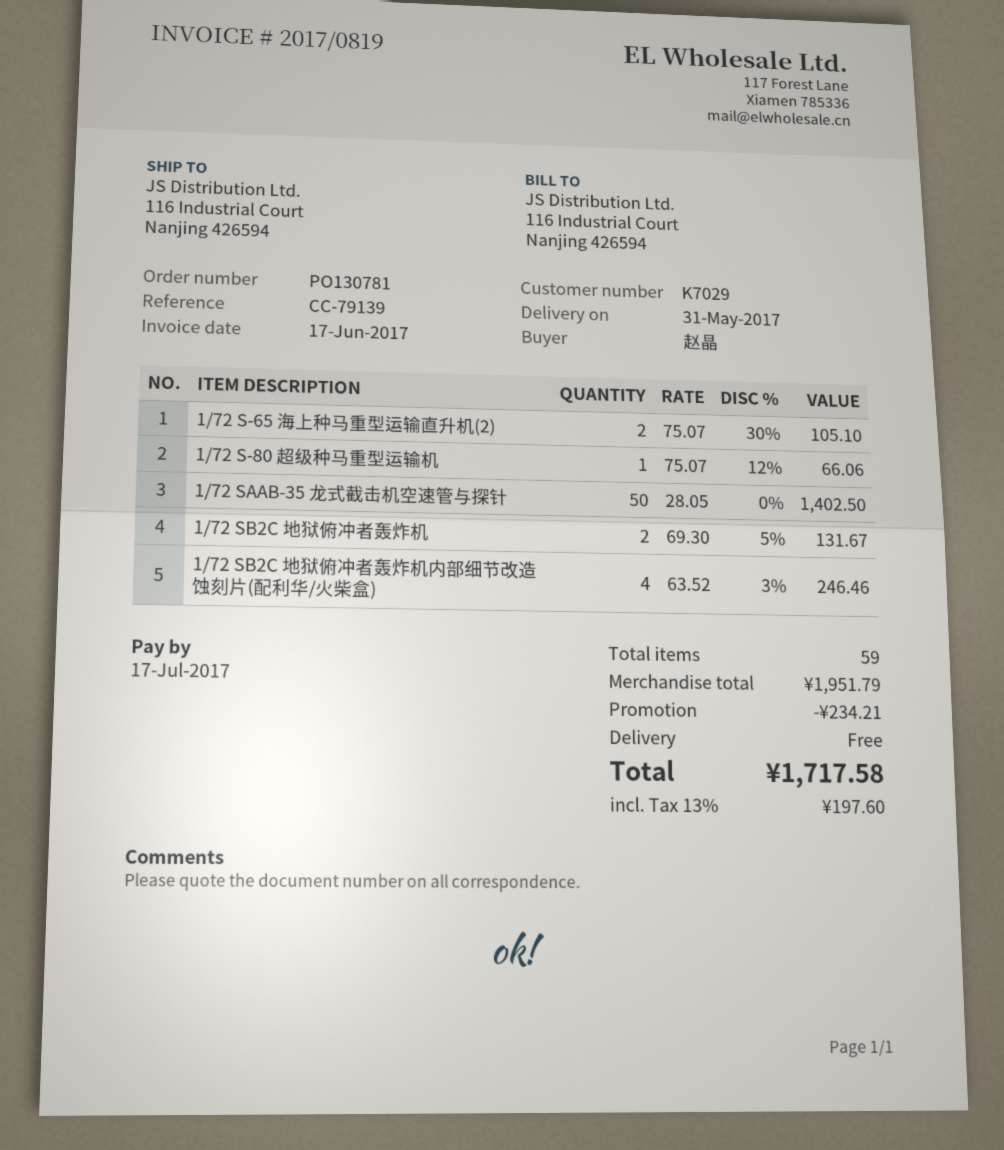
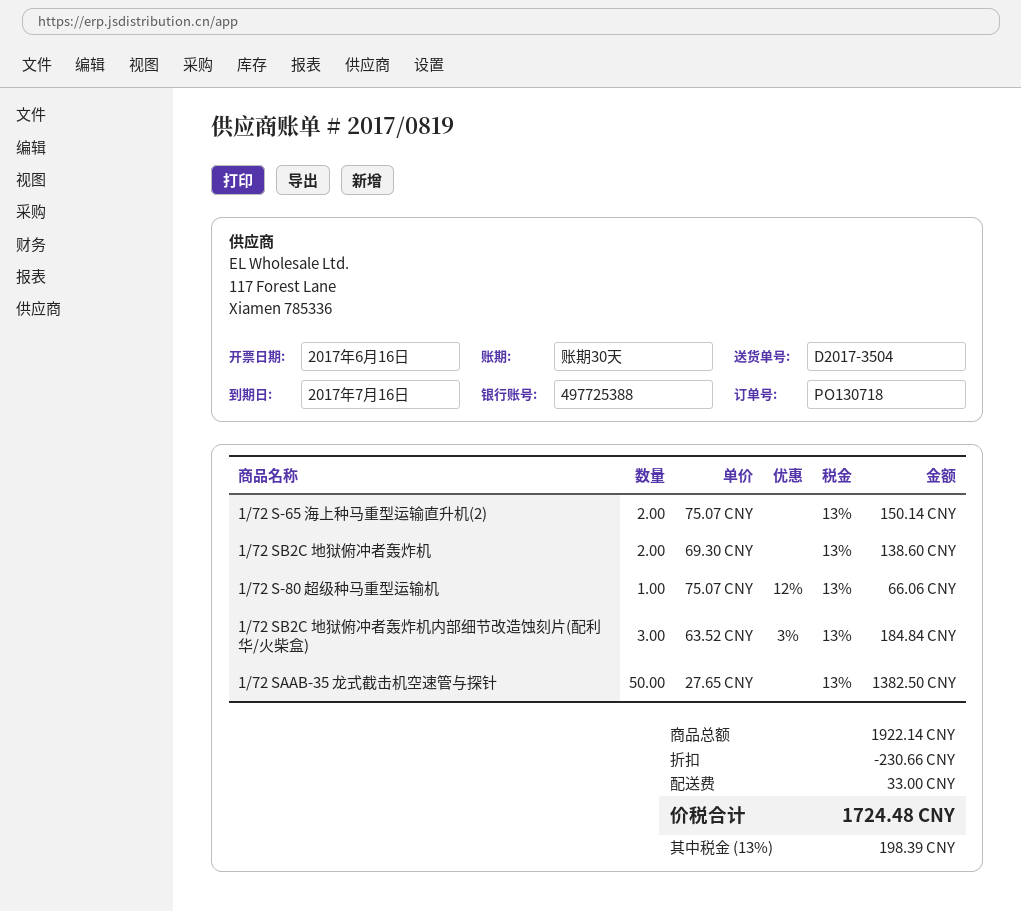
order number: PO130781 -> PO130718
invoice date: 2017-06-17 -> 2017-06-16
due date: 2017-07-17 -> 2017-07-16
1/72 S-65 海上种马重型运输直升机(2): 2 x 75.07 - 30% = 105.10 -> 2 x 75.07 = 150.14
1/72 SAAB-35 龙式截击机空速管与探针: 50 x 28.05 = 1402.50 -> 50 x 27.65 = 1382.50
1/72 SB2C 地狱俯冲者轰炸机: 2 x 69.30 - 5% = 131.67 -> 2 x 69.30 = 138.60
1/72 SB2C 地狱俯冲者轰炸机内部细节改造蚀刻片(配利华/火柴盒): 4 x 63.52 - 3% = 246.46 -> 3 x 63.52 - 3% = 184.84
subtotal: 1951.79 -> 1922.14
discount: 234.21 -> 230.66
shipping: 0.00 -> 33.00
tax: 13% = 197.60 -> 13% = 198.39
total: 1717.58 -> 1724.48

